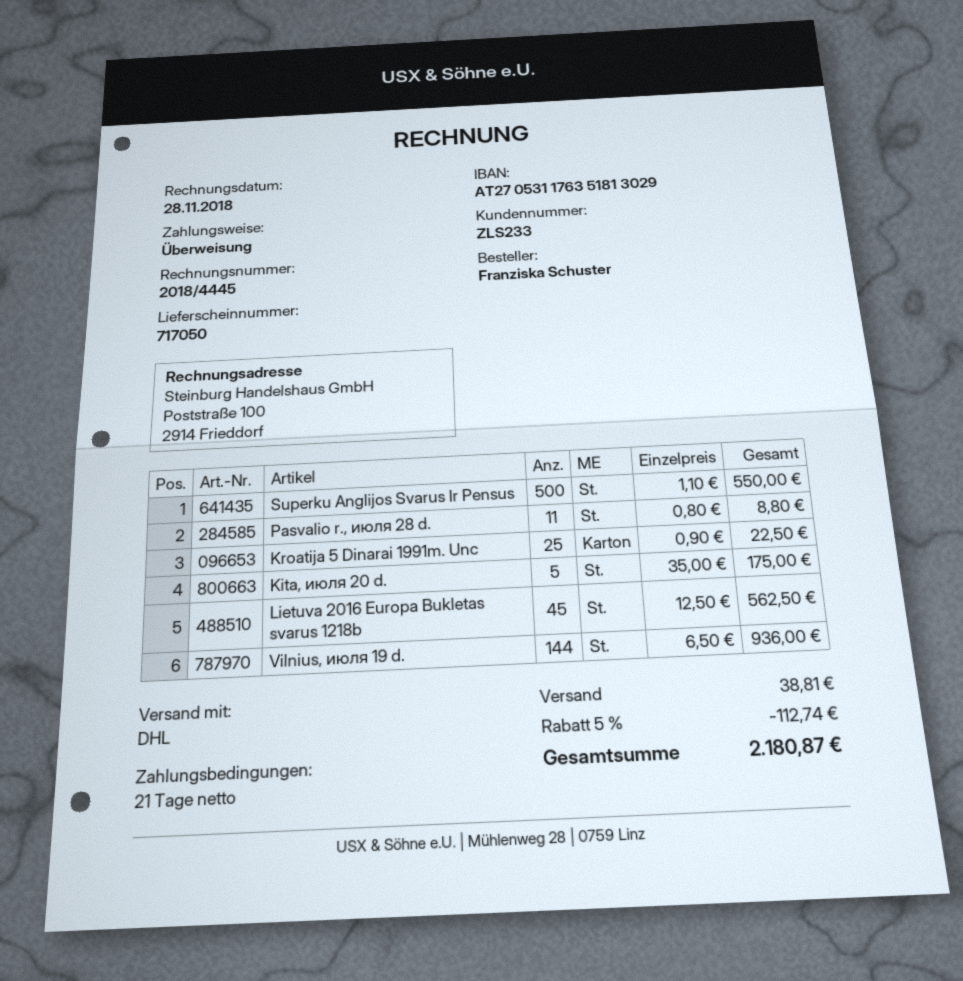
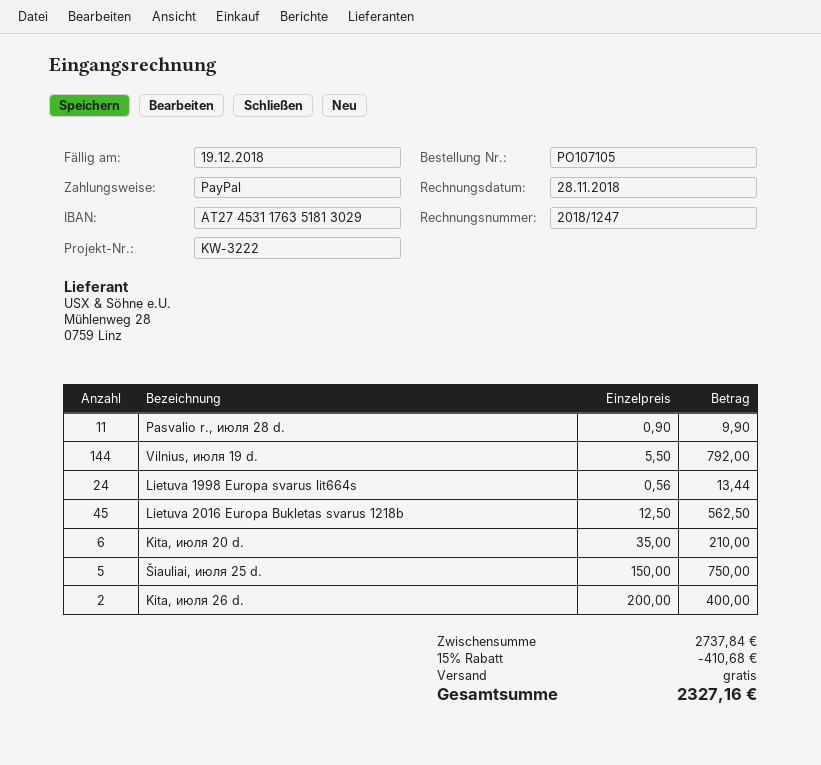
invoice number: 2018/4445 -> 2018/1247
payment method: bank transfer -> PayPal
bank account: AT270531176351813029 -> AT274531176351813029
Superku Anglijos Svarus Ir Pensus: 500 x 1.10 = 550.00 -> none
Pasvalio r., июля 28 d.: 11 x 0.80 = 8.80 -> 11 x 0.90 = 9.90
Kroatija 5 Dinarai 1991m. Unc: 25 x 0.90 = 22.50 -> none
Kita, июля 20 d.: 5 x 35.00 = 175.00 -> 6 x 35.00 = 210.00
Vilnius, июля 19 d.: 144 x 6.50 = 936.00 -> 144 x 5.50 = 792.00
Lietuva 1998 Europa svarus lit664s: none -> 24 x 0.56 = 13.44
Šiauliai, июля 25 d.: none -> 5 x 150.00 = 750.00
Kita, июля 26 d.: none -> 2 x 200.00 = 400.00
discount: 5% = 112.74 -> 15% = 410.68
shipping: 38.81 -> 0.00
total: 2180.87 -> 2327.16

